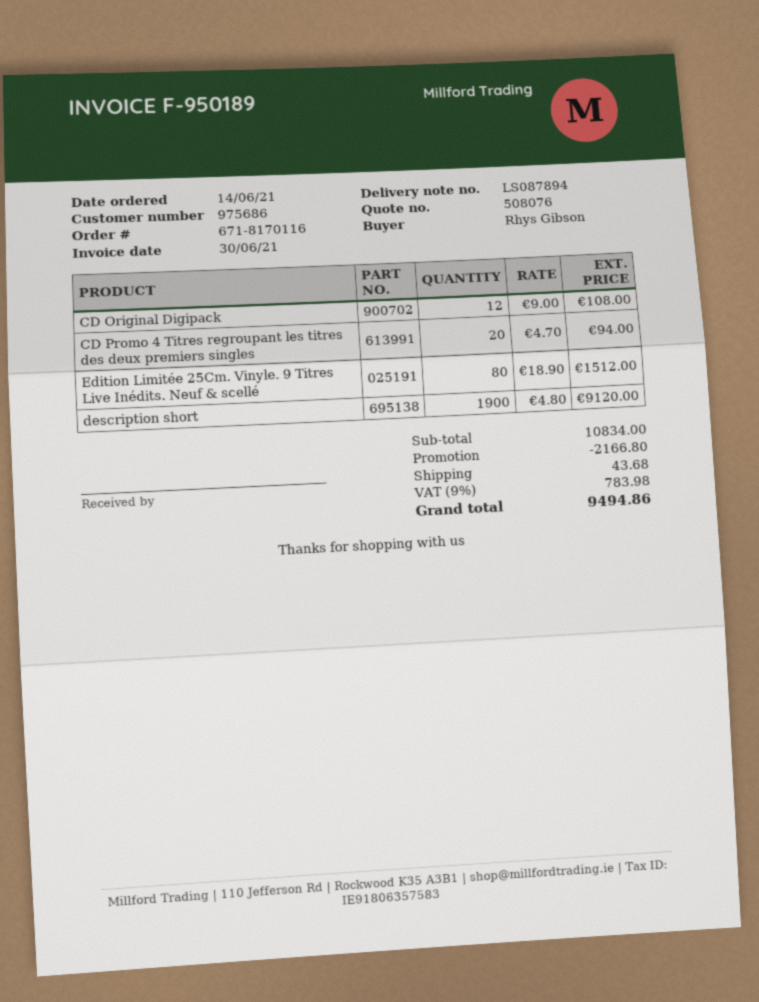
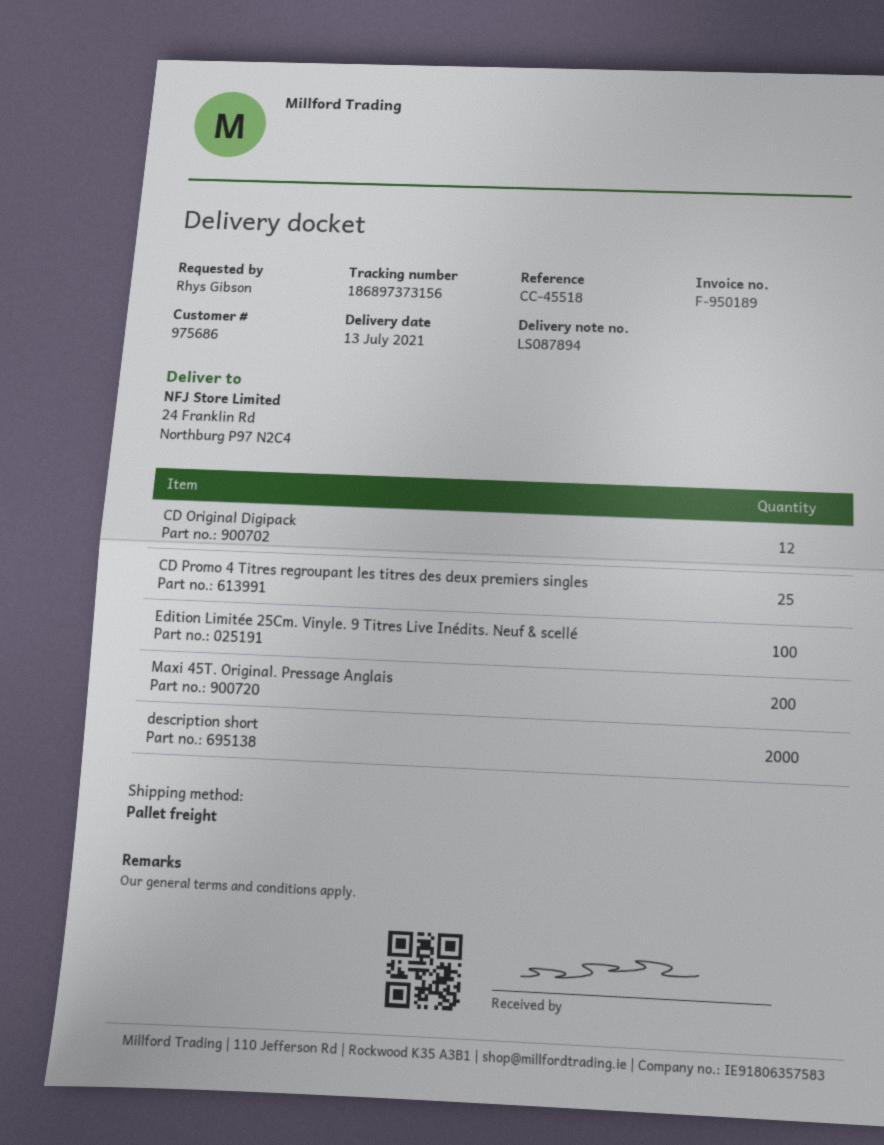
CD Promo 4 Titres regroupant les titres des deux premiers singles: 20 -> 25
Edition Limitée 25Cm. Vinyle. 9 Titres Live Inédits. Neuf & scellé: 80 -> 100
description short: 1900 -> 2000
Maxi 45T. Original. Pressage Anglais: none -> 200

